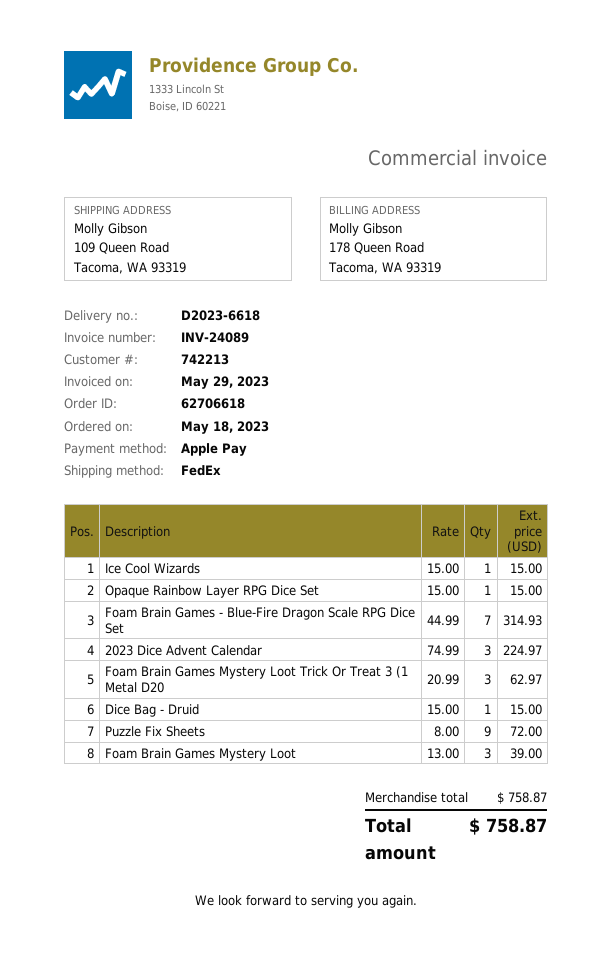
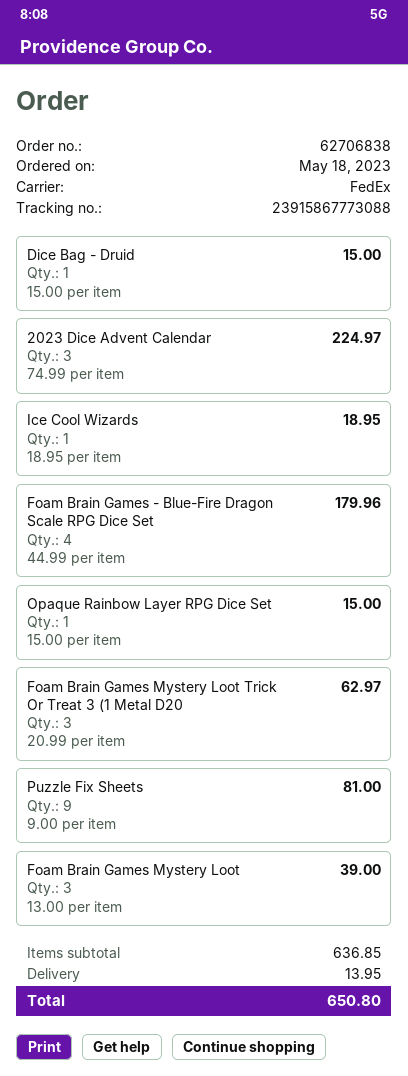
order number: 62706618 -> 62706838
Ice Cool Wizards: 1 x 15.00 = 15.00 -> 1 x 18.95 = 18.95
Foam Brain Games - Blue-Fire Dragon Scale RPG Dice Set: 7 x 44.99 = 314.93 -> 4 x 44.99 = 179.96
Puzzle Fix Sheets: 9 x 8.00 = 72.00 -> 9 x 9.00 = 81.00
subtotal: 758.87 -> 636.85
shipping: none -> 13.95
total: 758.87 -> 650.80

